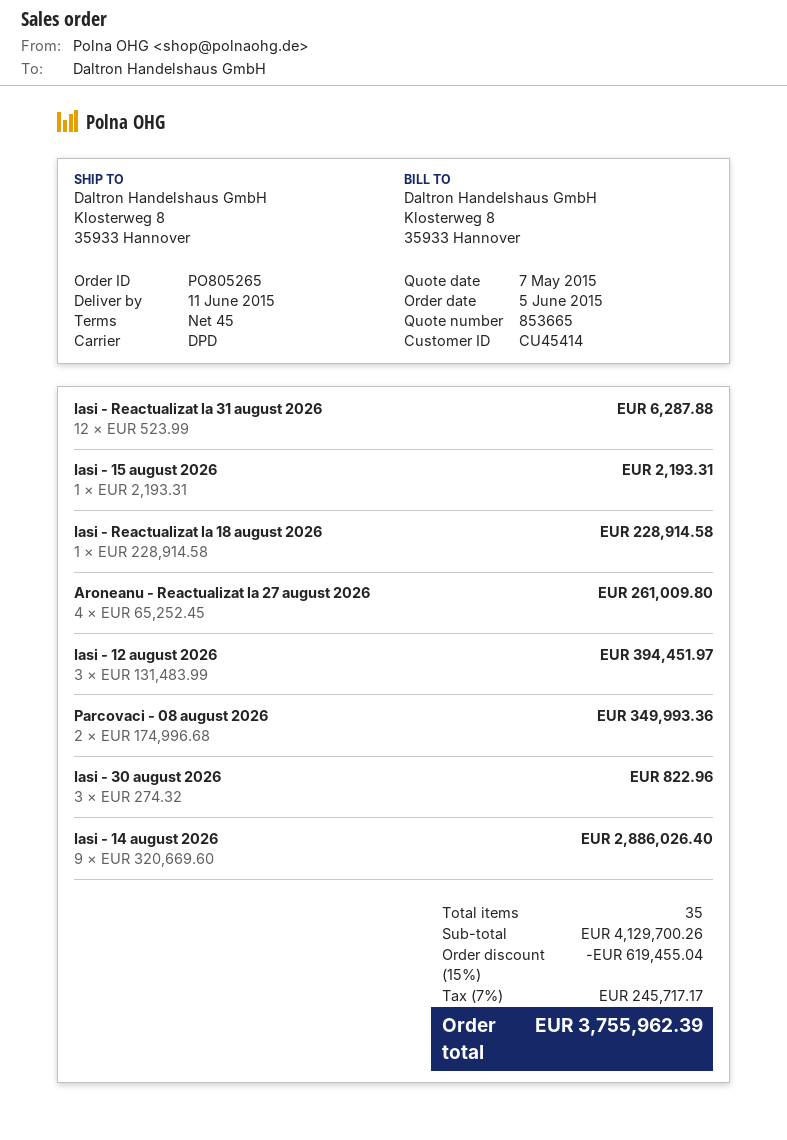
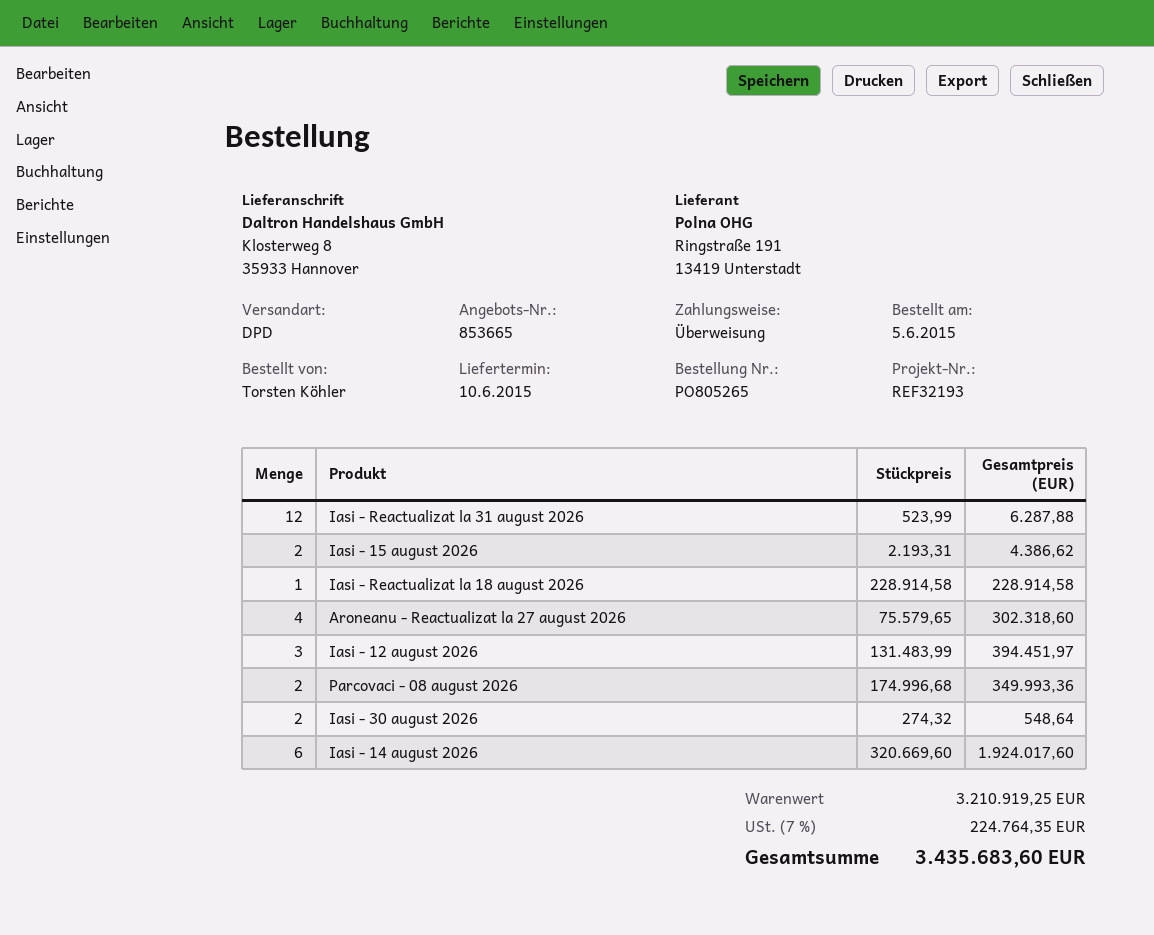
delivery date: 2015-06-11 -> 2015-06-10
Iasi - 15 august 2026: 1 x 2193.31 = 2193.31 -> 2 x 2193.31 = 4386.62
Aroneanu - Reactualizat la 27 august 2026: 4 x 65252.45 = 261009.80 -> 4 x 75579.65 = 302318.60
Iasi - 30 august 2026: 3 x 274.32 = 822.96 -> 2 x 274.32 = 548.64
Iasi - 14 august 2026: 9 x 320669.60 = 2886026.40 -> 6 x 320669.60 = 1924017.60
subtotal: 4129700.26 -> 3210919.25
discount: 15% = 619455.04 -> none
tax: 7% = 245717.17 -> 7% = 224764.35
total: 3755962.39 -> 3435683.60

